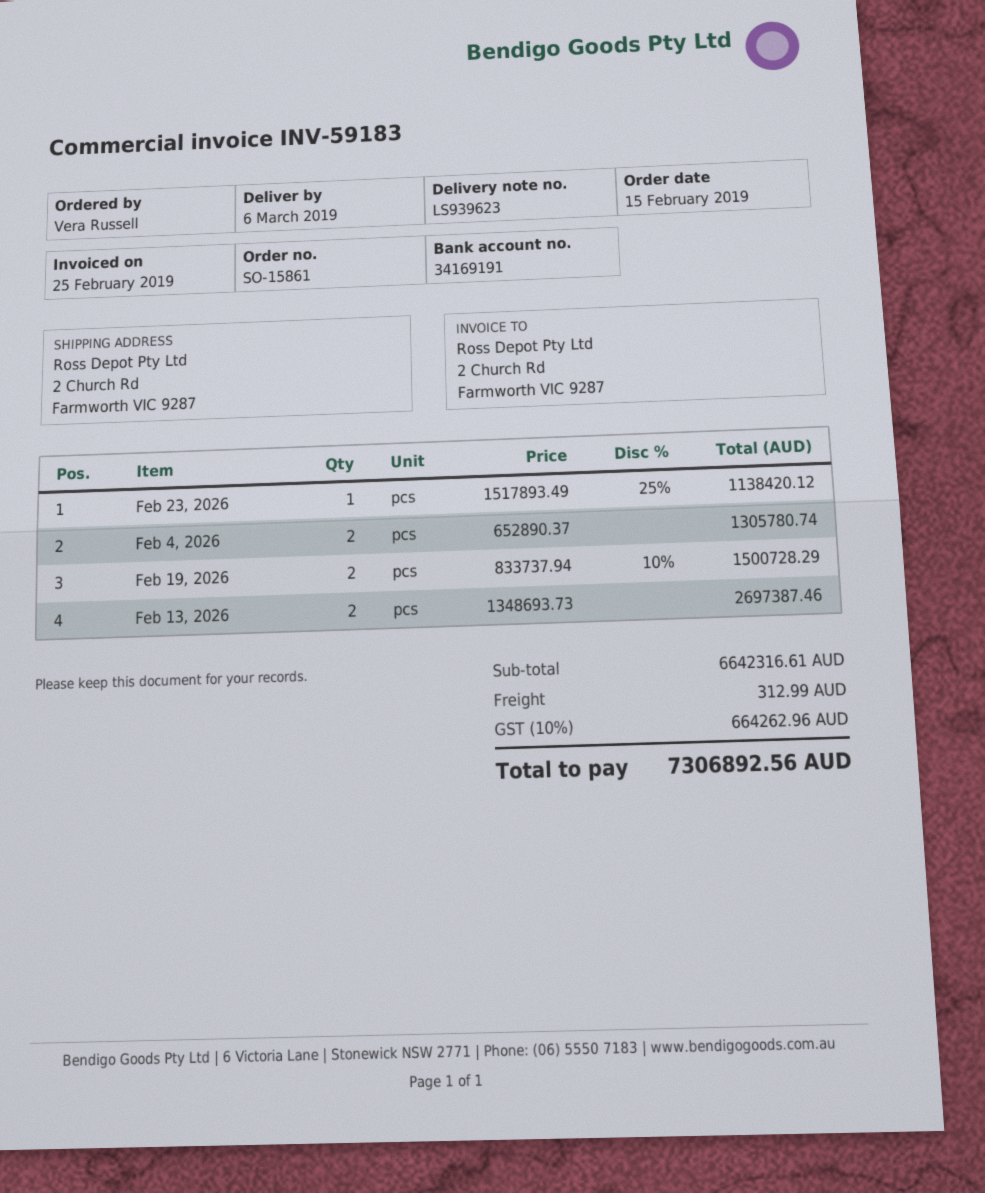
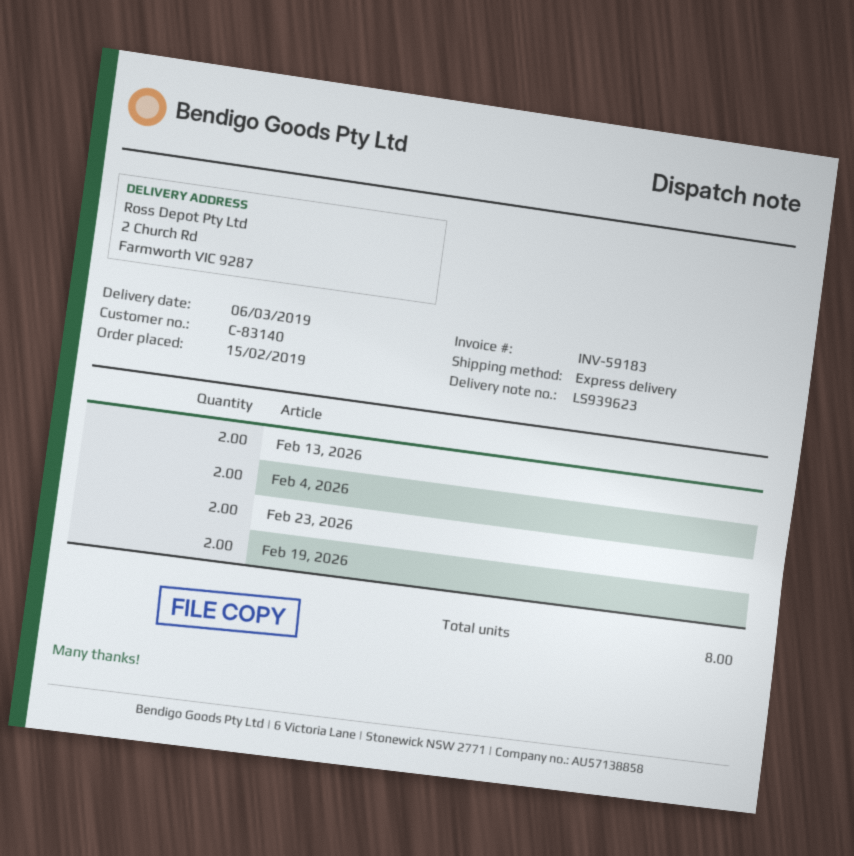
Feb 23, 2026: 1 -> 2

